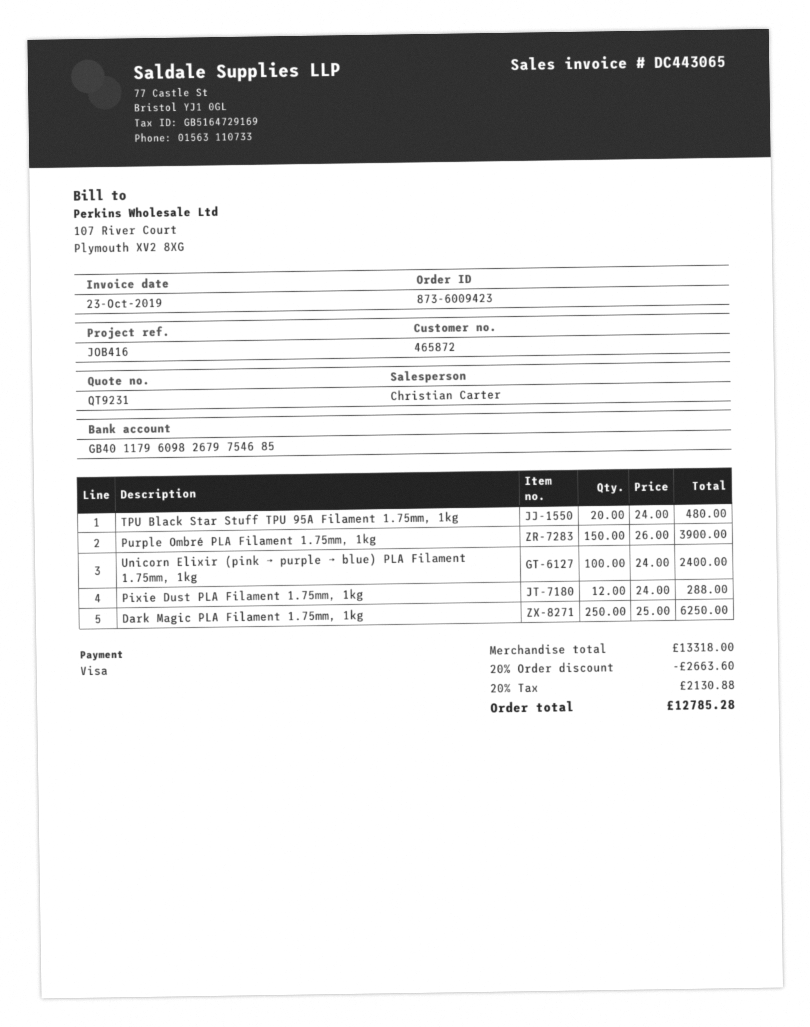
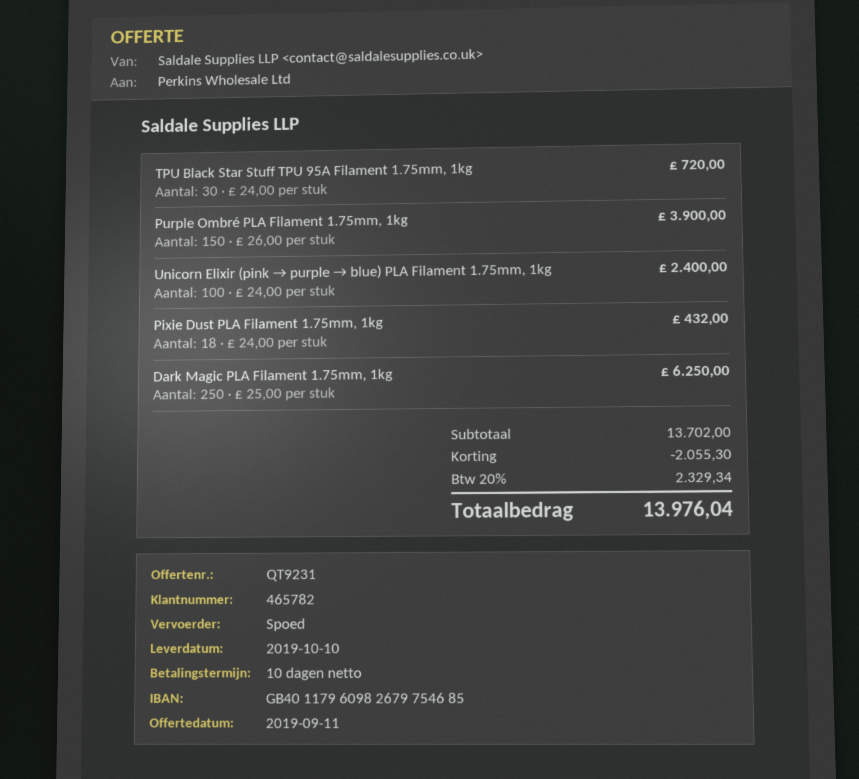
customer number: 465872 -> 465782
TPU Black Star Stuff TPU 95A Filament 1.75mm, 1kg: 20 x 24.00 = 480.00 -> 30 x 24.00 = 720.00
Pixie Dust PLA Filament 1.75mm, 1kg: 12 x 24.00 = 288.00 -> 18 x 24.00 = 432.00
subtotal: 13318.00 -> 13702.00
discount: 2663.60 -> 2055.30
tax: 20% = 2130.88 -> 20% = 2329.34
total: 12785.28 -> 13976.04

